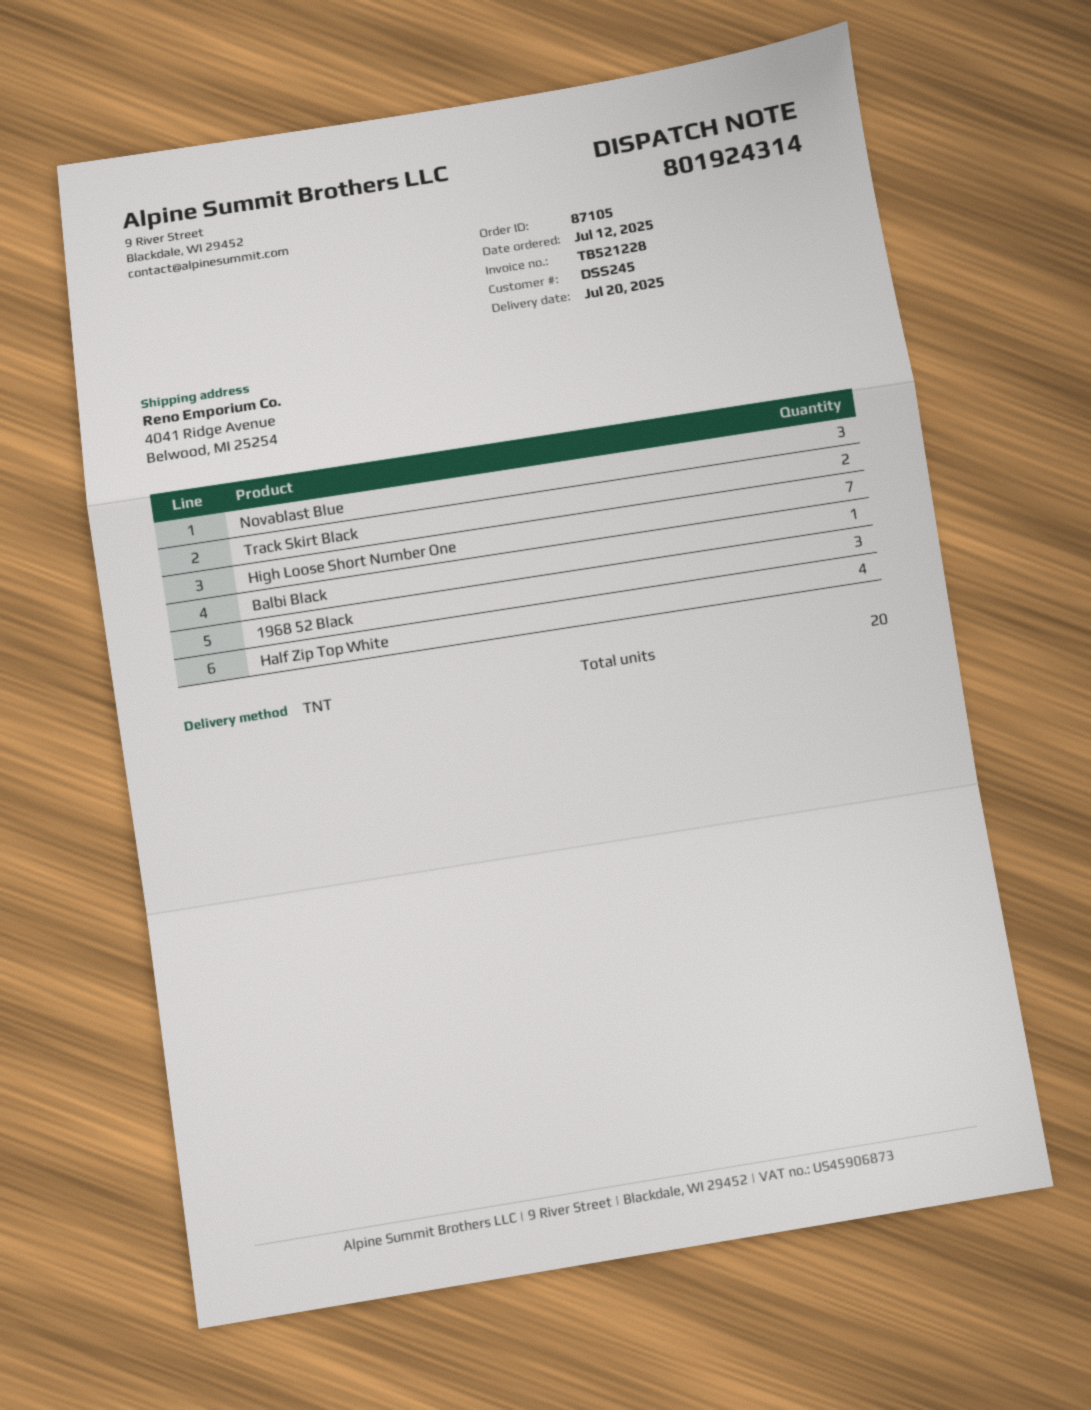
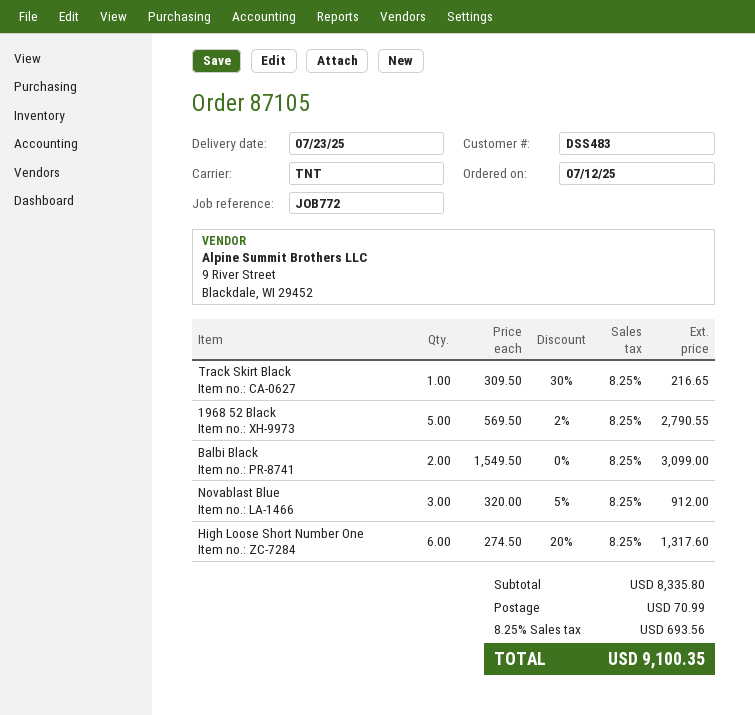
delivery date: 2025-07-20 -> 2025-07-23
customer number: DSS245 -> DSS483
Track Skirt Black: 2 -> 1
High Loose Short Number One: 7 -> 6
Balbi Black: 1 -> 2
1968 52 Black: 3 -> 5
Half Zip Top White: 4 -> none

